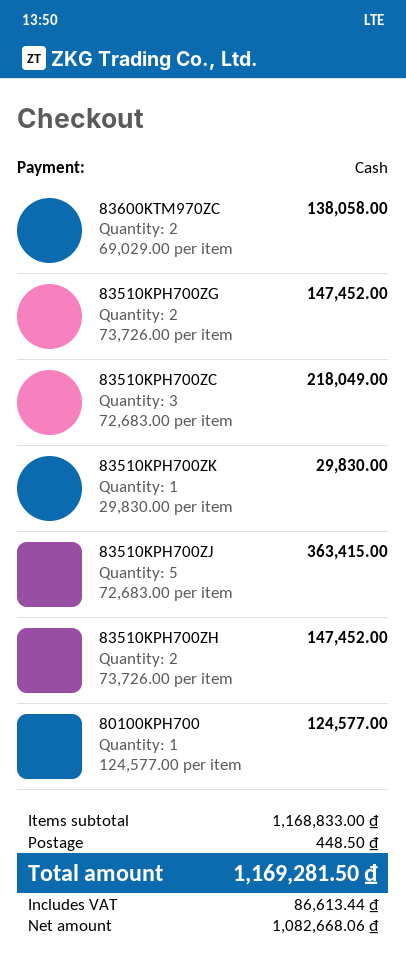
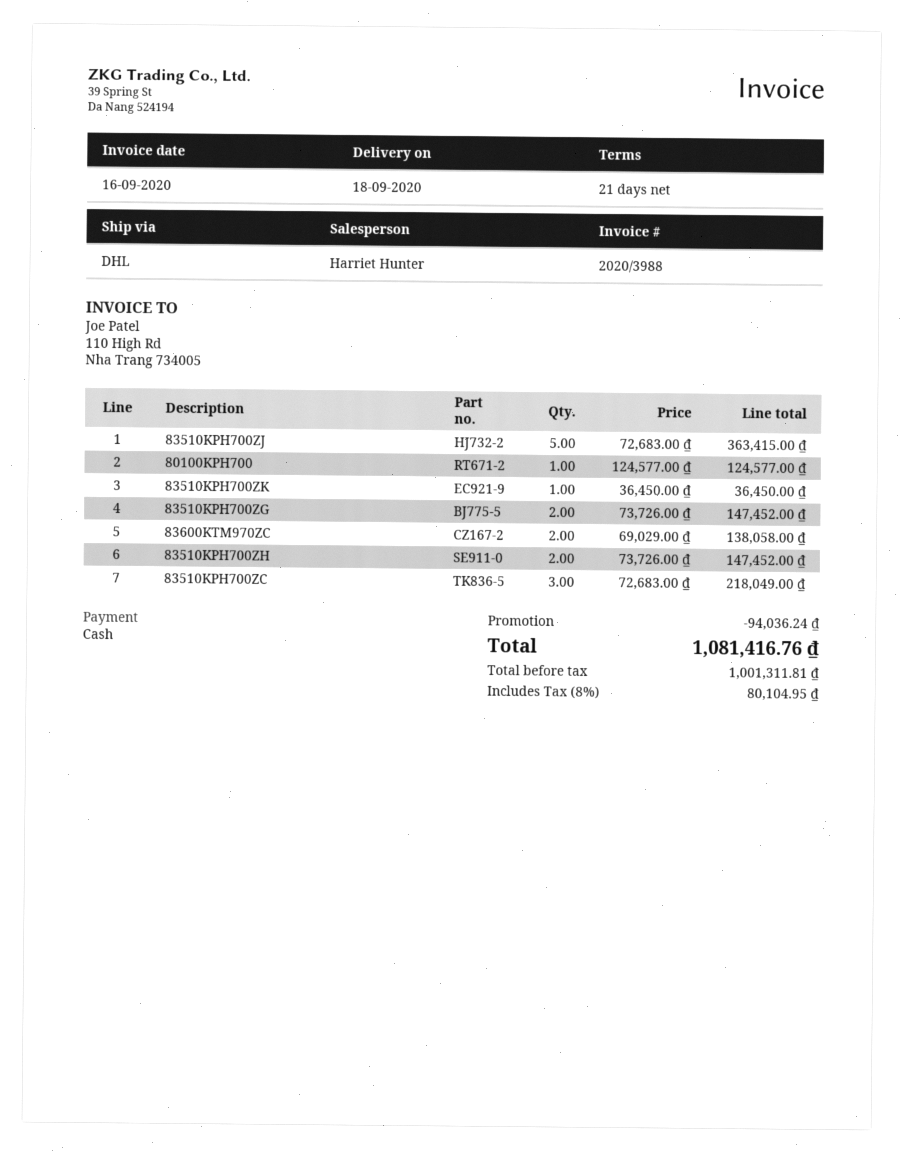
83510KPH700ZK: 1 x 29830.00 = 29830.00 -> 1 x 36450.00 = 36450.00
discount: none -> 94036.24
shipping: 448.50 -> none
net: 1082668.06 -> 1001311.81
tax: 86613.44 -> 80104.95
total: 1169281.50 -> 1081416.76

